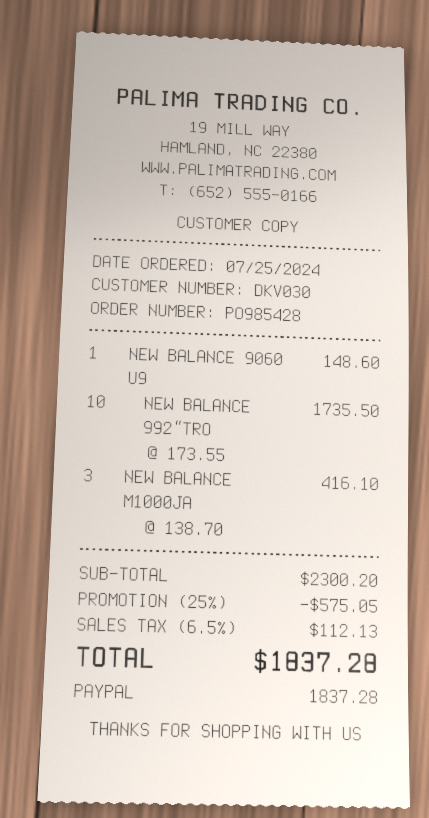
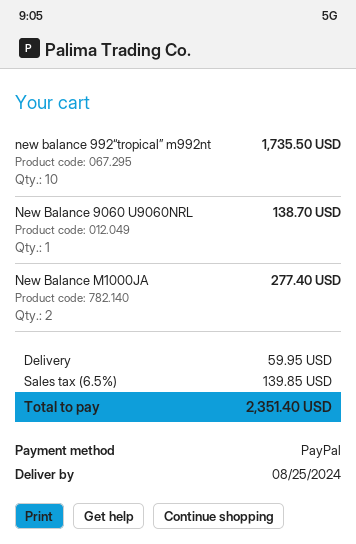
NEW BALANCE 9060 U9: 1 for 148.60 -> 1 for 138.70
NEW BALANCE M1000JA: 3 for 416.10 -> 2 for 277.40
discount: 25% = 575.05 -> none
shipping: none -> 59.95
tax: 6.5% = 112.13 -> 6.5% = 139.85
total: 1837.28 -> 2351.40

